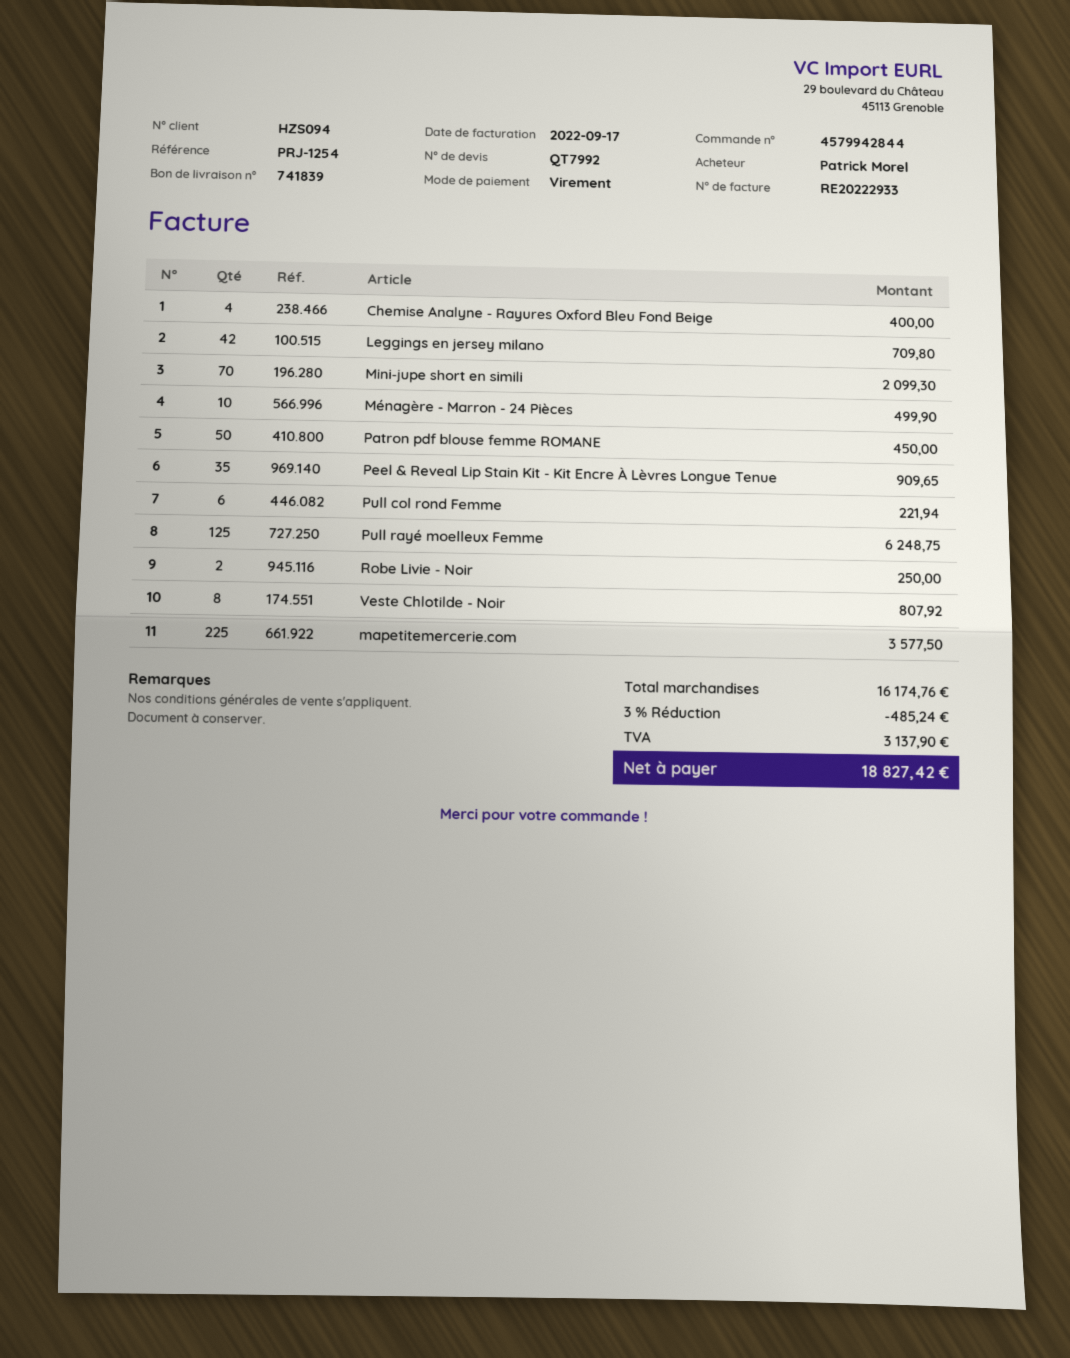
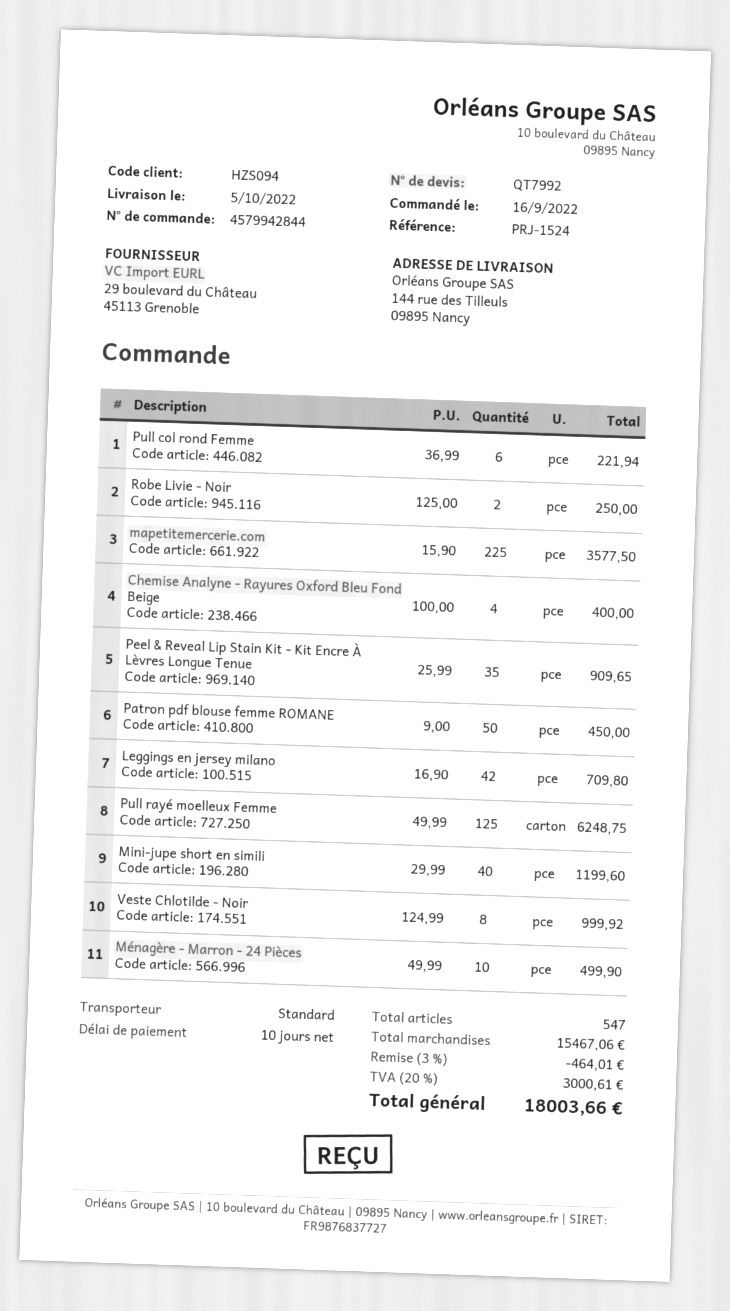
reference: PRJ-1254 -> PRJ-1524
Mini-jupe short en simili: 70 for 2099.30 -> 40 for 1199.60
Veste Chlotilde - Noir: 8 for 807.92 -> 8 for 999.92
subtotal: 16174.76 -> 15467.06
discount: 3% = 485.24 -> 3% = 464.01
tax: 3137.90 -> 3000.61
total: 18827.42 -> 18003.66

